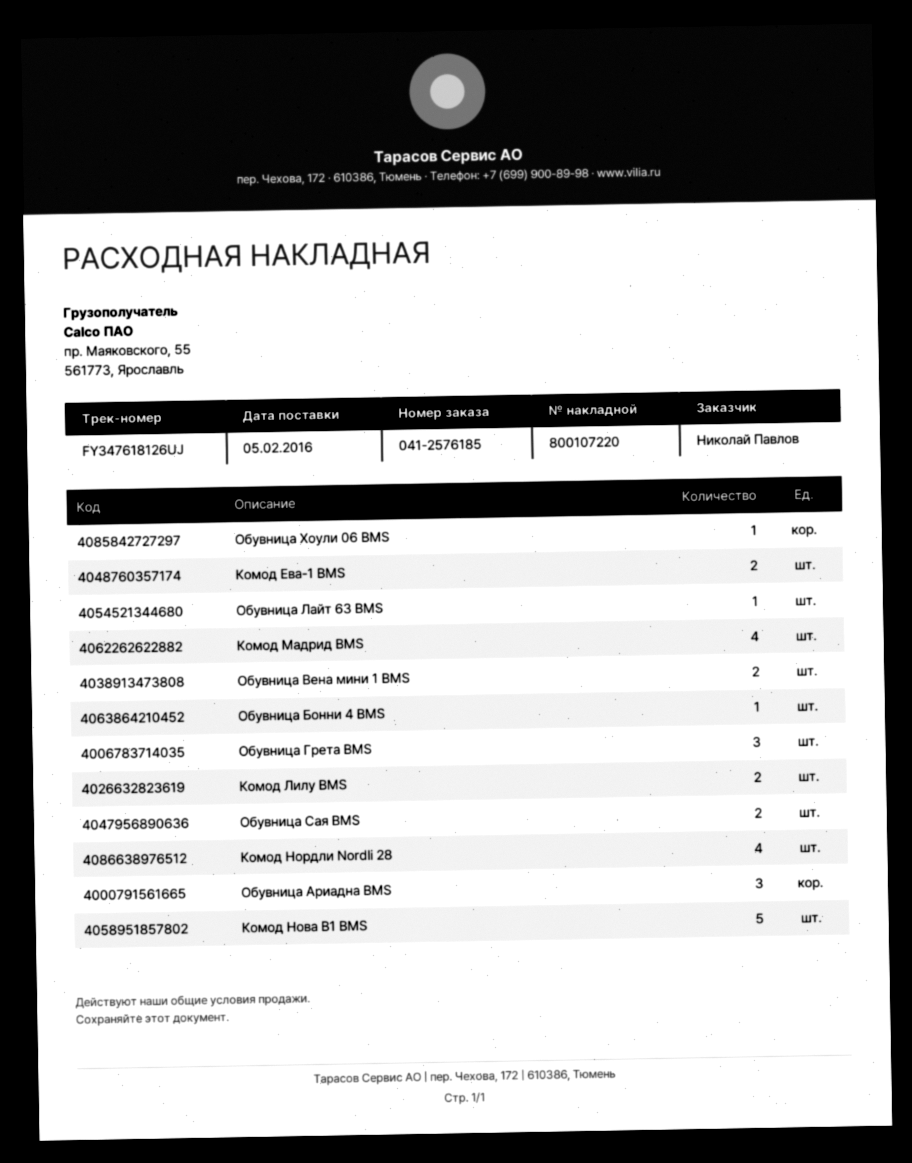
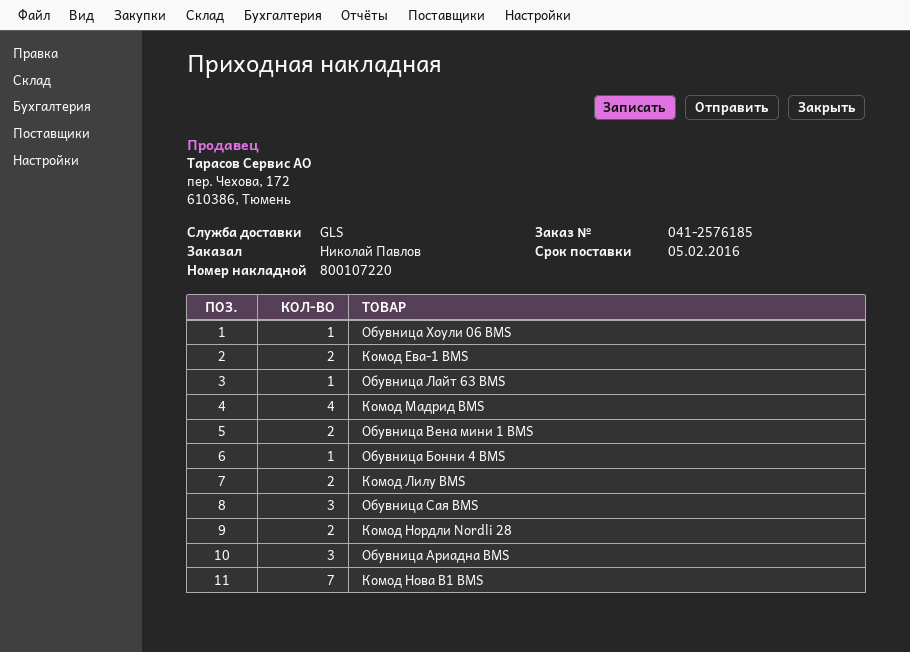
Обувница Грета BMS: 3 -> none
Обувница Сая BMS: 2 -> 3
Комод Нордли Nordli 28: 4 -> 2
Комод Нова B1 BMS: 5 -> 7

